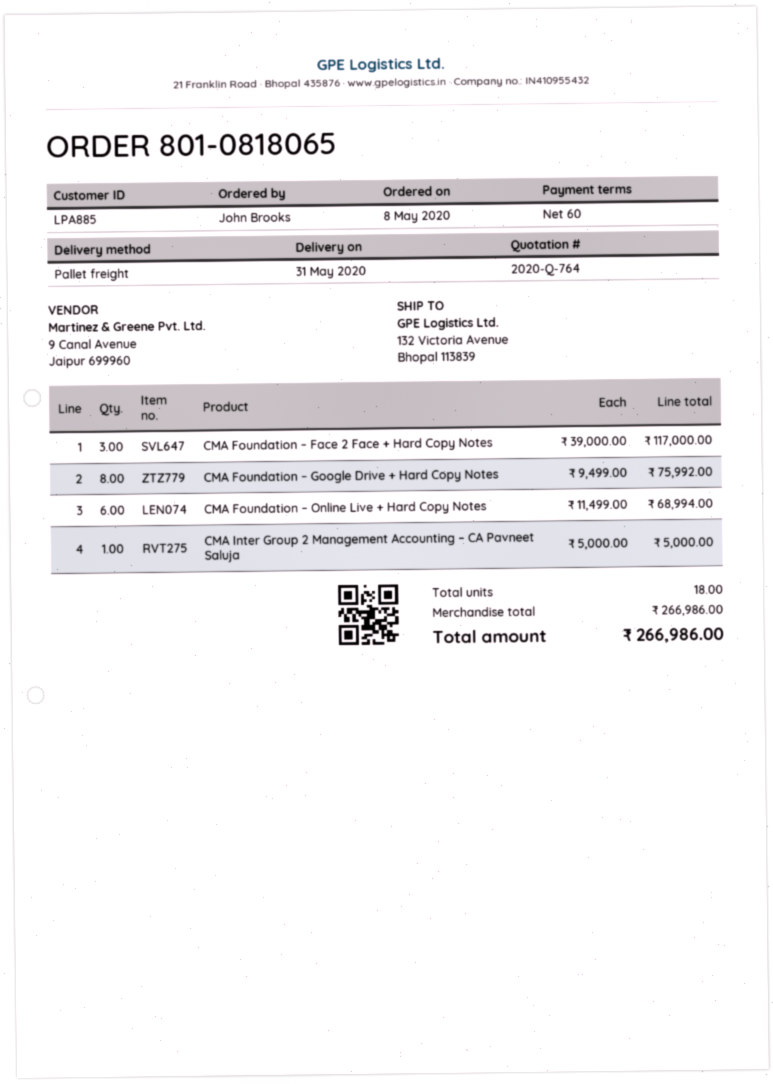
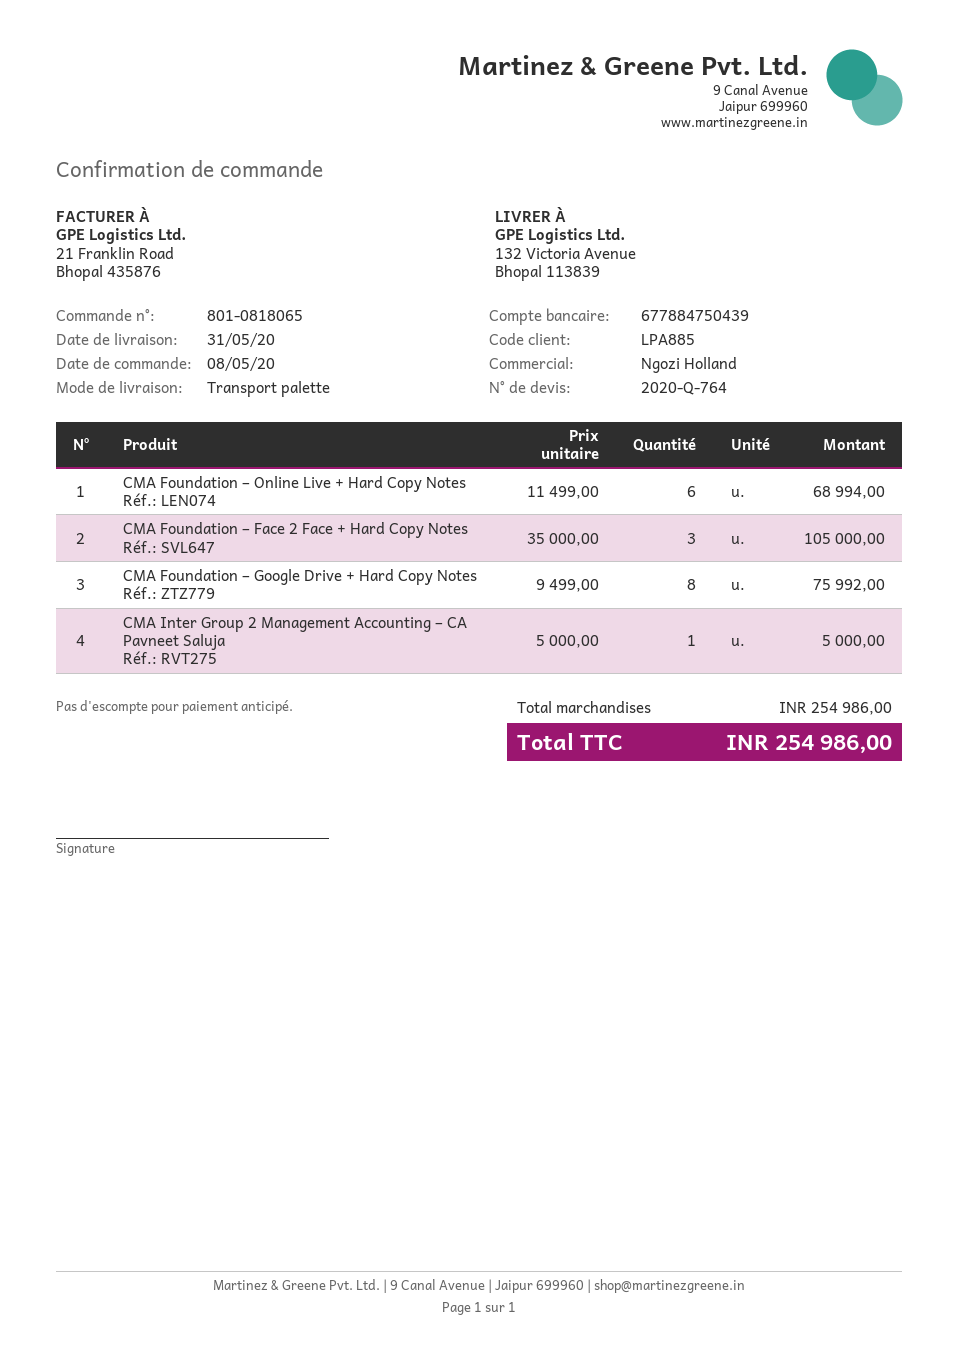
CMA Foundation – Face 2 Face + Hard Copy Notes: 3 x 39000.00 = 117000.00 -> 3 x 35000.00 = 105000.00
subtotal: 266986.00 -> 254986.00
total: 266986.00 -> 254986.00

